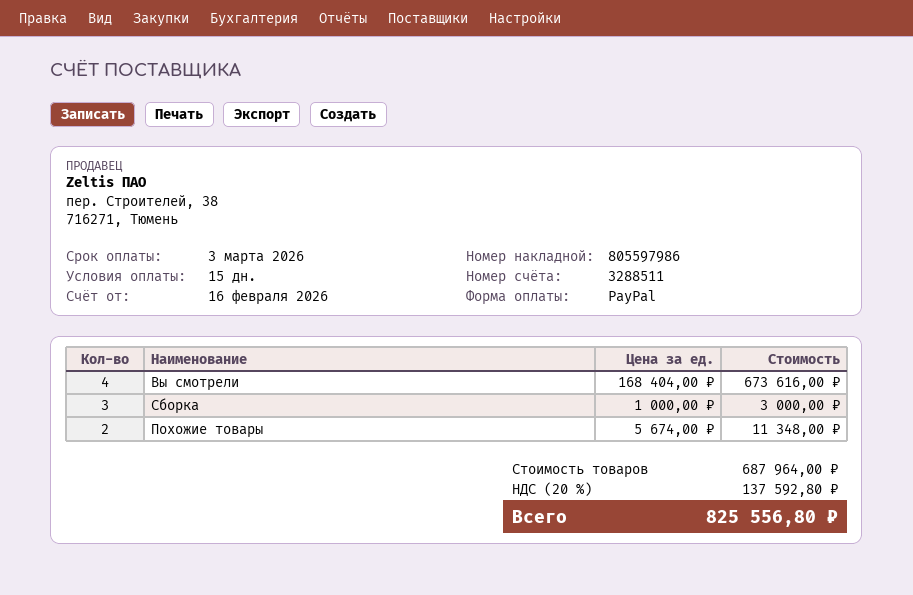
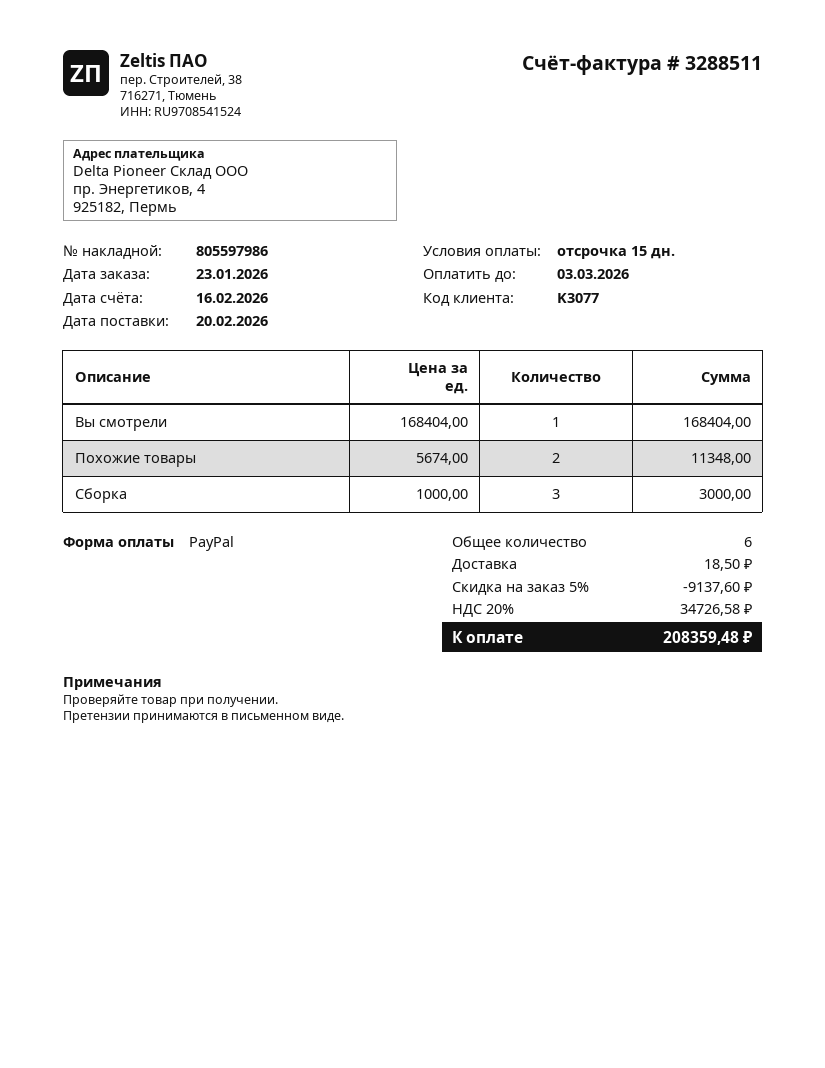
Вы смотрели: 4 x 168404.00 = 673616.00 -> 1 x 168404.00 = 168404.00
discount: none -> 5% = 9137.60
shipping: none -> 18.50
tax: 20% = 137592.80 -> 20% = 34726.58
total: 825556.80 -> 208359.48

